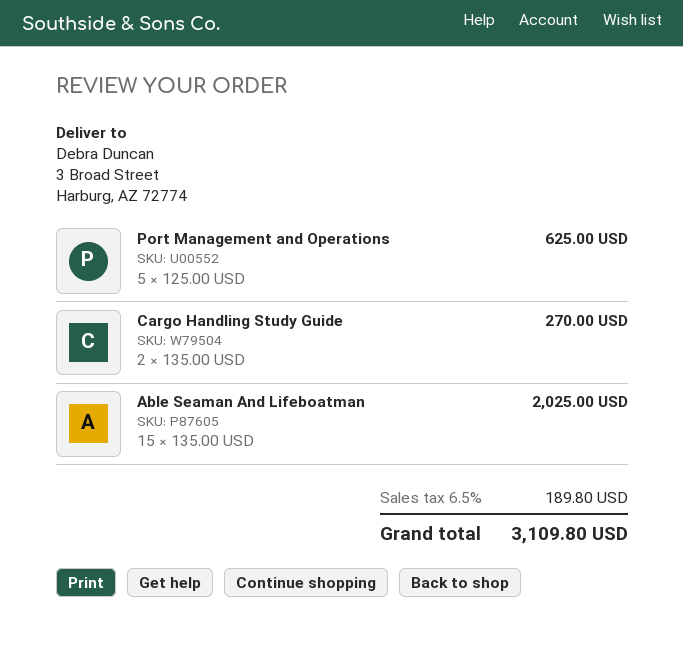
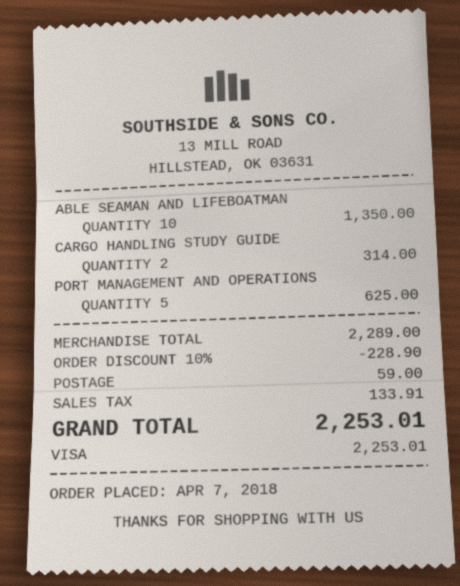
Cargo Handling Study Guide: 2 for 270.00 -> 2 for 314.00
Able Seaman And Lifeboatman: 15 for 2025.00 -> 10 for 1350.00
discount: none -> 10% = 228.90
shipping: none -> 59.00
tax: 189.80 -> 133.91
total: 3109.80 -> 2253.01

